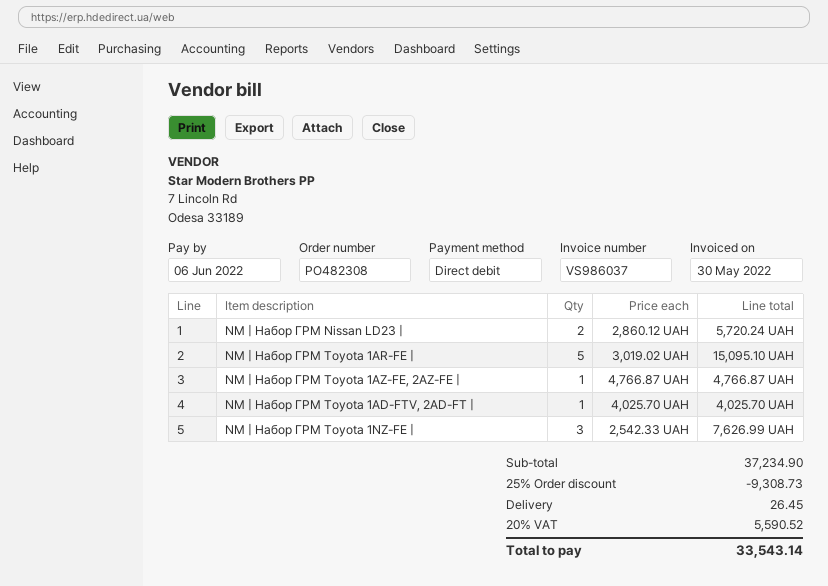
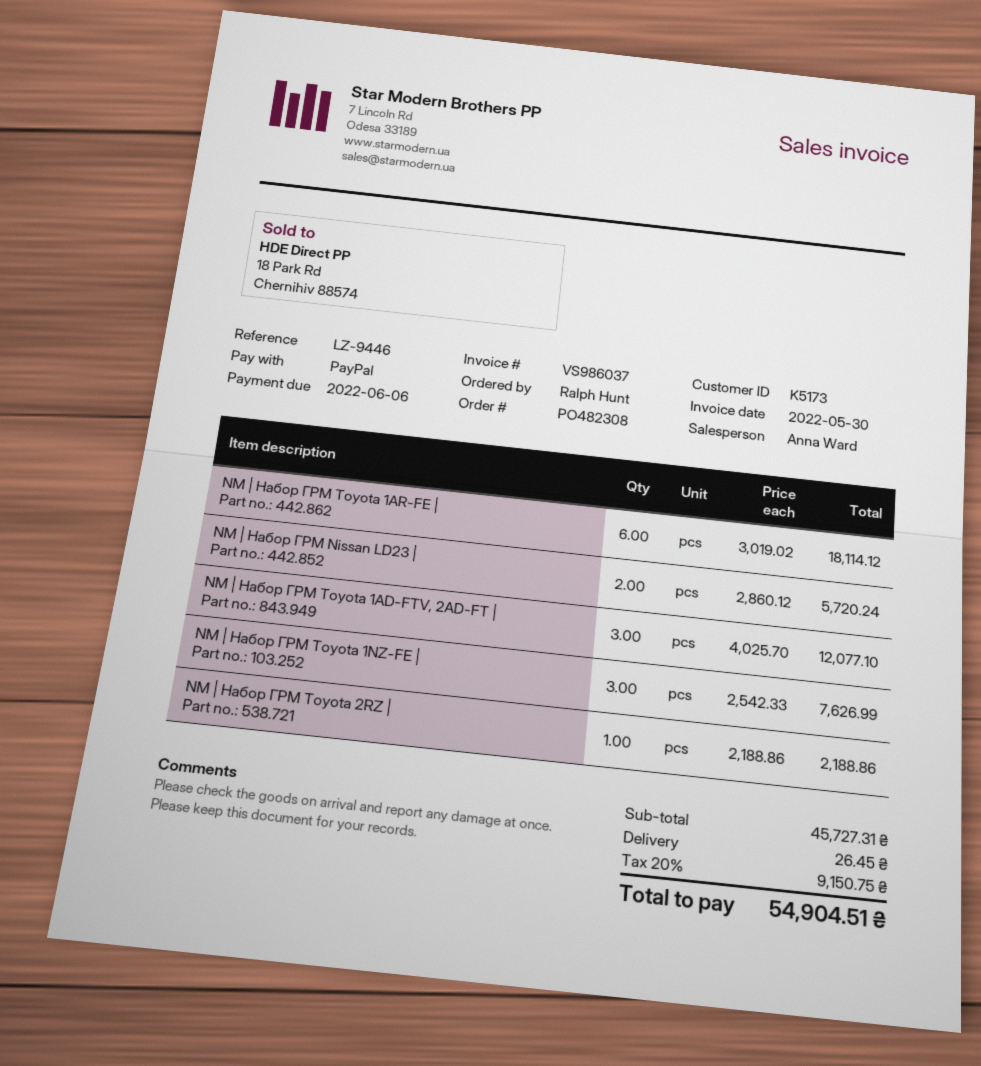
payment method: direct debit -> PayPal
NM | Набор ГРМ Toyota 1AR-FE |: 5 x 3019.02 = 15095.10 -> 6 x 3019.02 = 18114.12
NM | Набор ГРМ Toyota 1AZ-FE, 2AZ-FE |: 1 x 4766.87 = 4766.87 -> none
NM | Набор ГРМ Toyota 1AD-FTV, 2AD-FT |: 1 x 4025.70 = 4025.70 -> 3 x 4025.70 = 12077.10
NM | Набор ГРМ Toyota 2RZ |: none -> 1 x 2188.86 = 2188.86
subtotal: 37234.90 -> 45727.31
discount: 25% = 9308.73 -> none
tax: 20% = 5590.52 -> 20% = 9150.75
total: 33543.14 -> 54904.51

